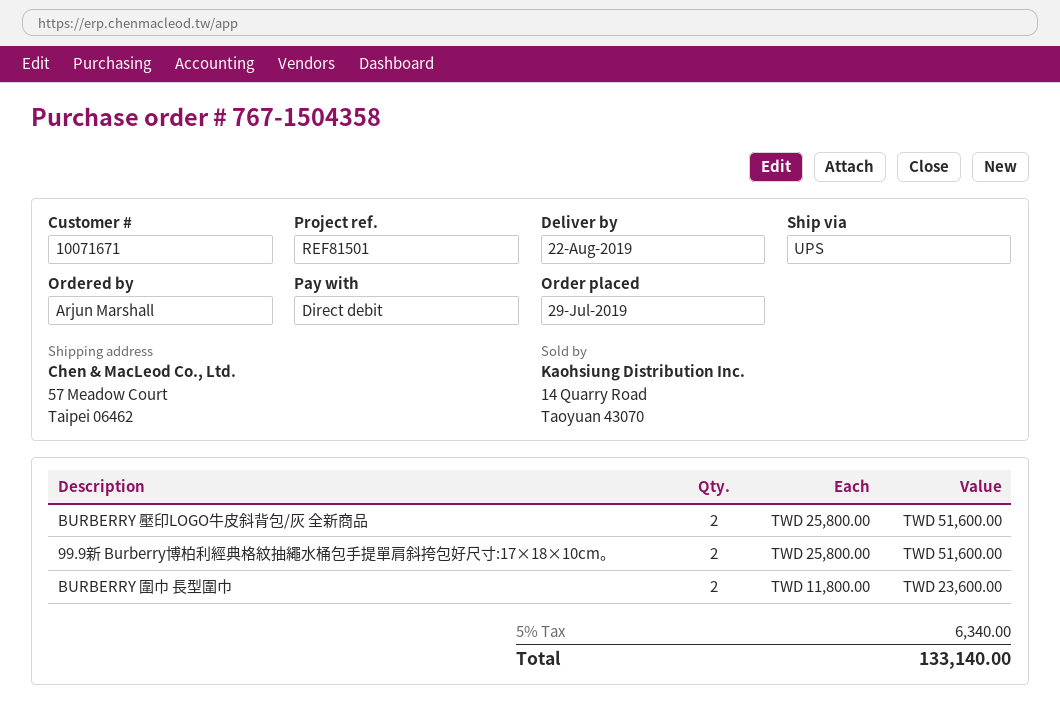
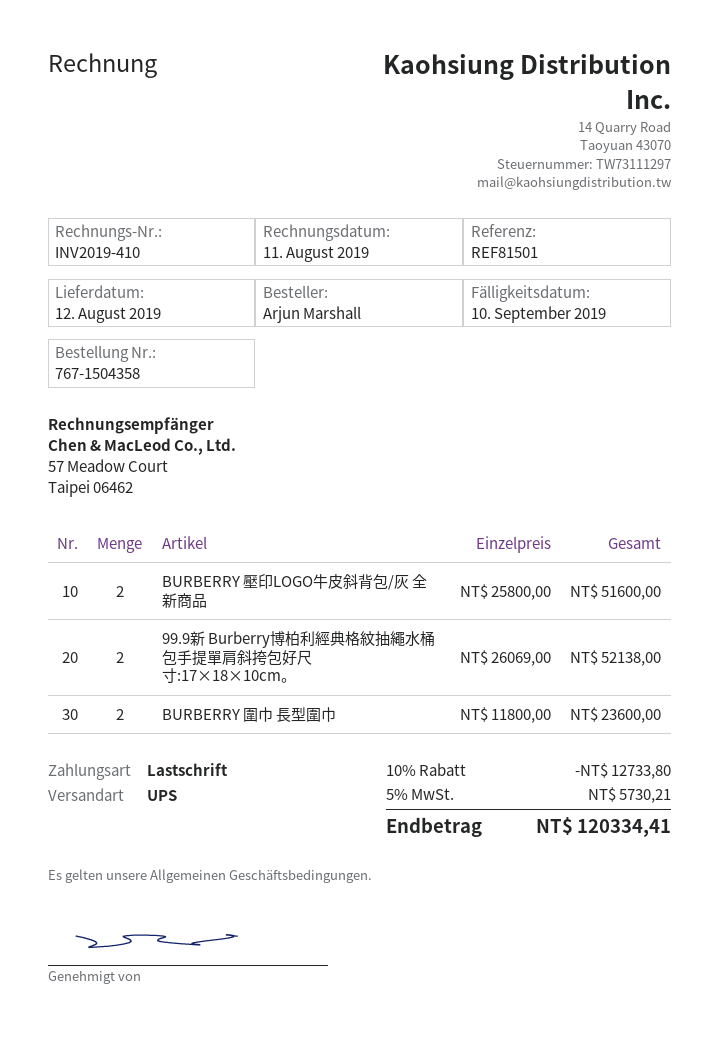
delivery date: 2019-08-22 -> 2019-08-12
99.9新 Burberry博柏利經典格紋抽繩水桶包手提單肩斜挎包好尺寸:17×18×10cm。: 2 x 25800.00 = 51600.00 -> 2 x 26069.00 = 52138.00
discount: none -> 10% = 12733.80
tax: 5% = 6340.00 -> 5% = 5730.21
total: 133140.00 -> 120334.41

